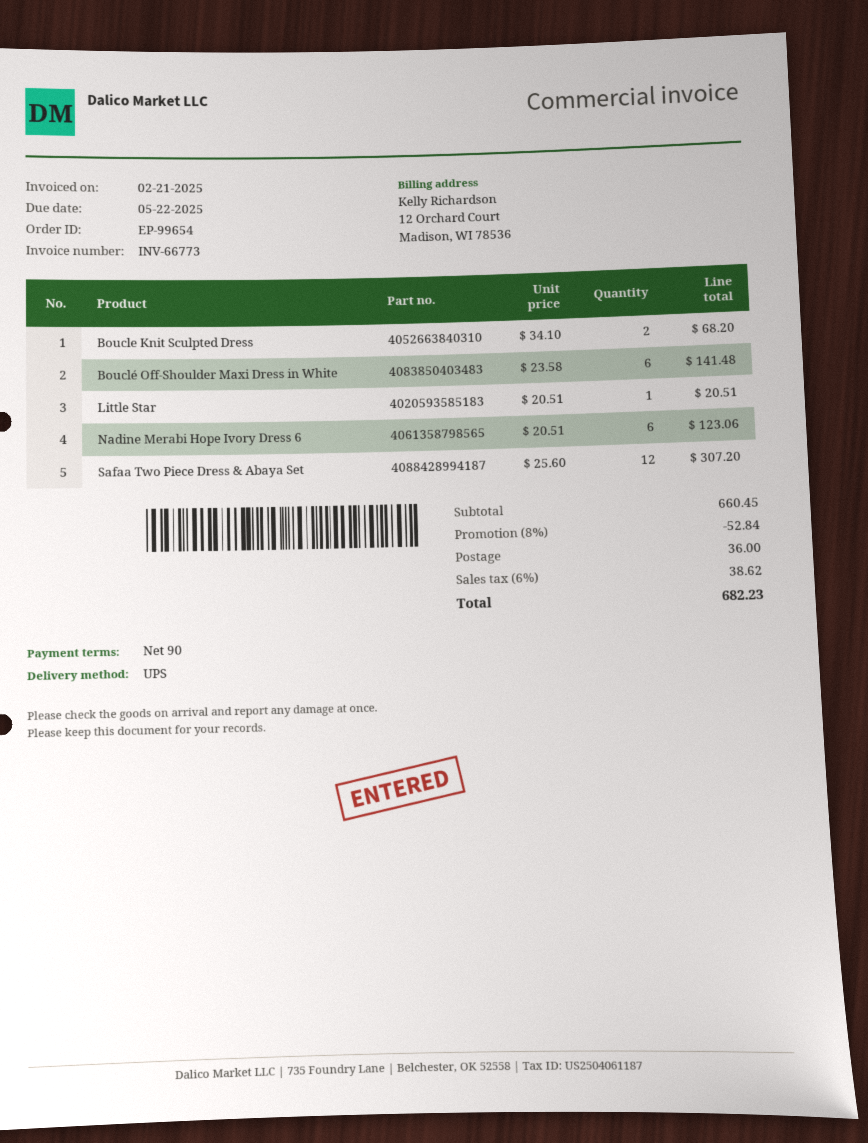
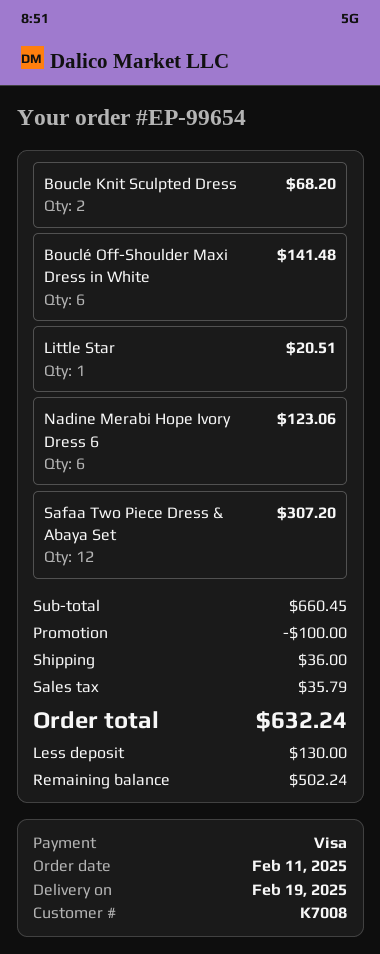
discount: 52.84 -> 100.00
tax: 38.62 -> 35.79
total: 682.23 -> 632.24

